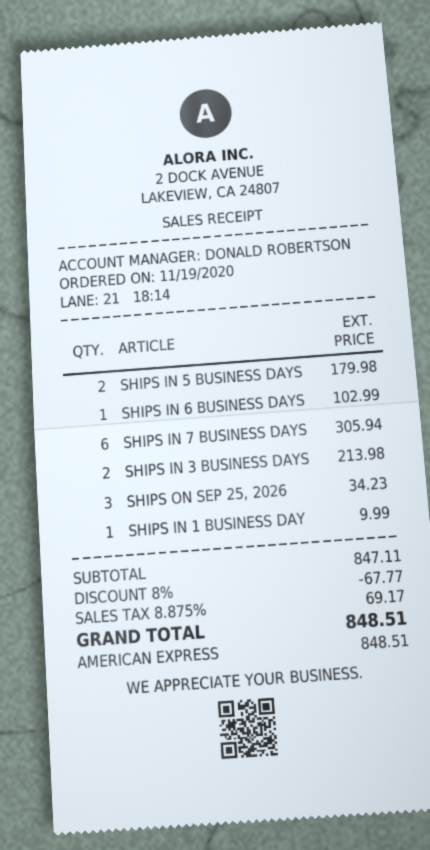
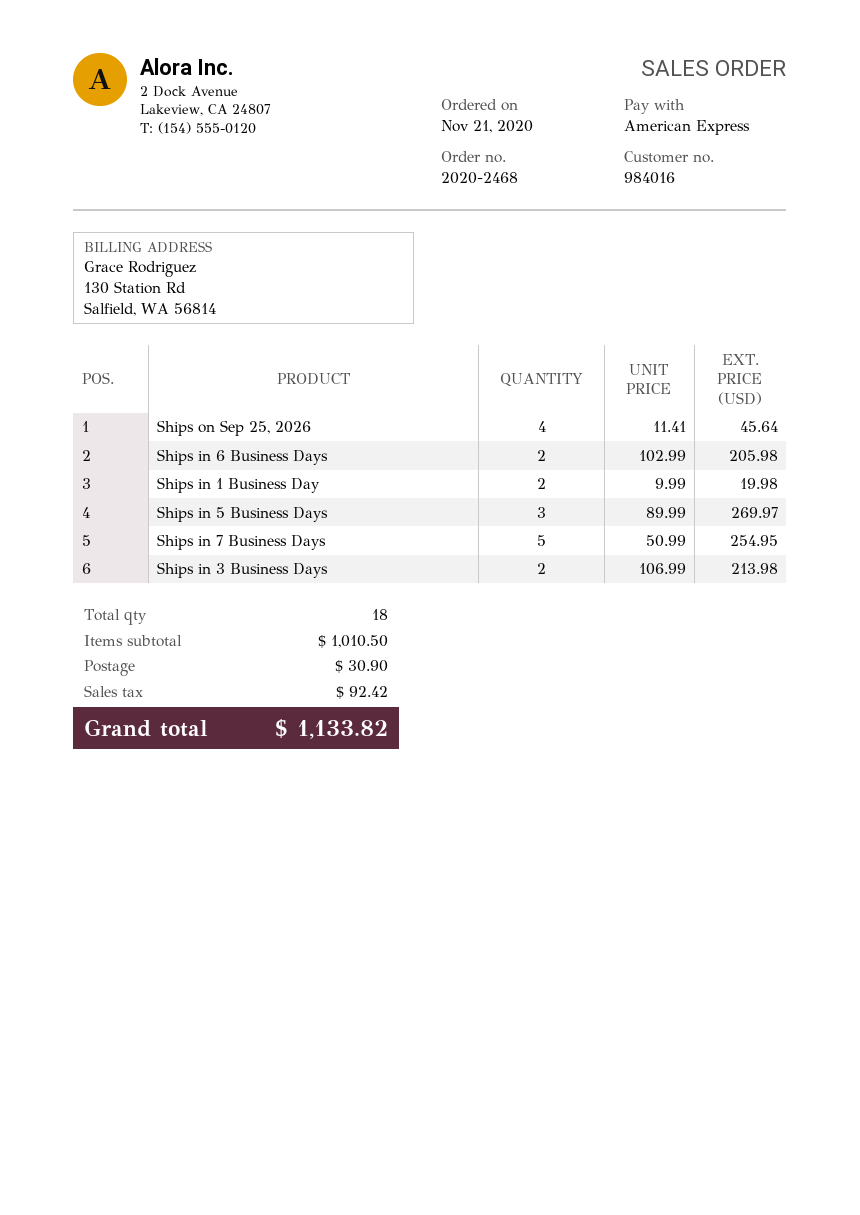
order date: 2020-11-19 -> 2020-11-21
SHIPS IN 5 BUSINESS DAYS: 2 for 179.98 -> 3 for 269.97
SHIPS IN 6 BUSINESS DAYS: 1 for 102.99 -> 2 for 205.98
SHIPS IN 7 BUSINESS DAYS: 6 for 305.94 -> 5 for 254.95
SHIPS ON SEP 25, 2026: 3 for 34.23 -> 4 for 45.64
SHIPS IN 1 BUSINESS DAY: 1 for 9.99 -> 2 for 19.98
subtotal: 847.11 -> 1010.50
discount: 8% = 67.77 -> none
shipping: none -> 30.90
tax: 69.17 -> 92.42
total: 848.51 -> 1133.82

